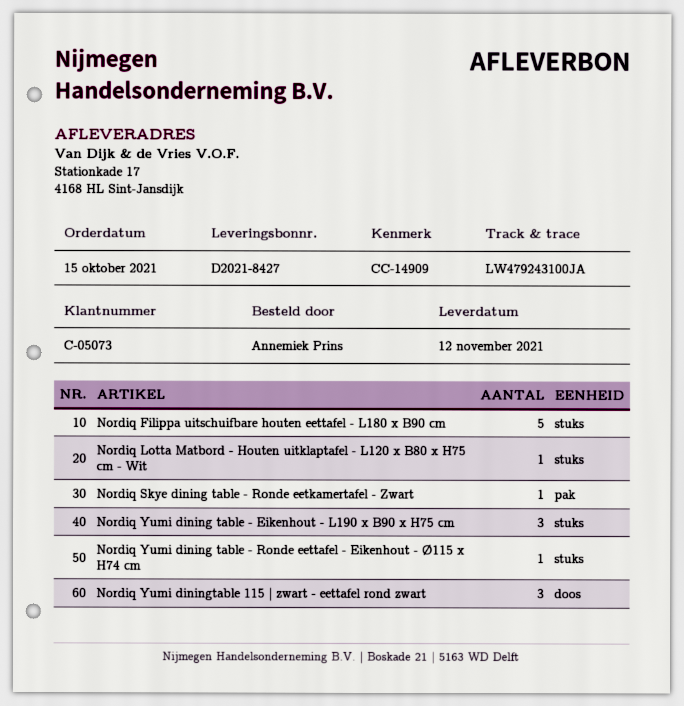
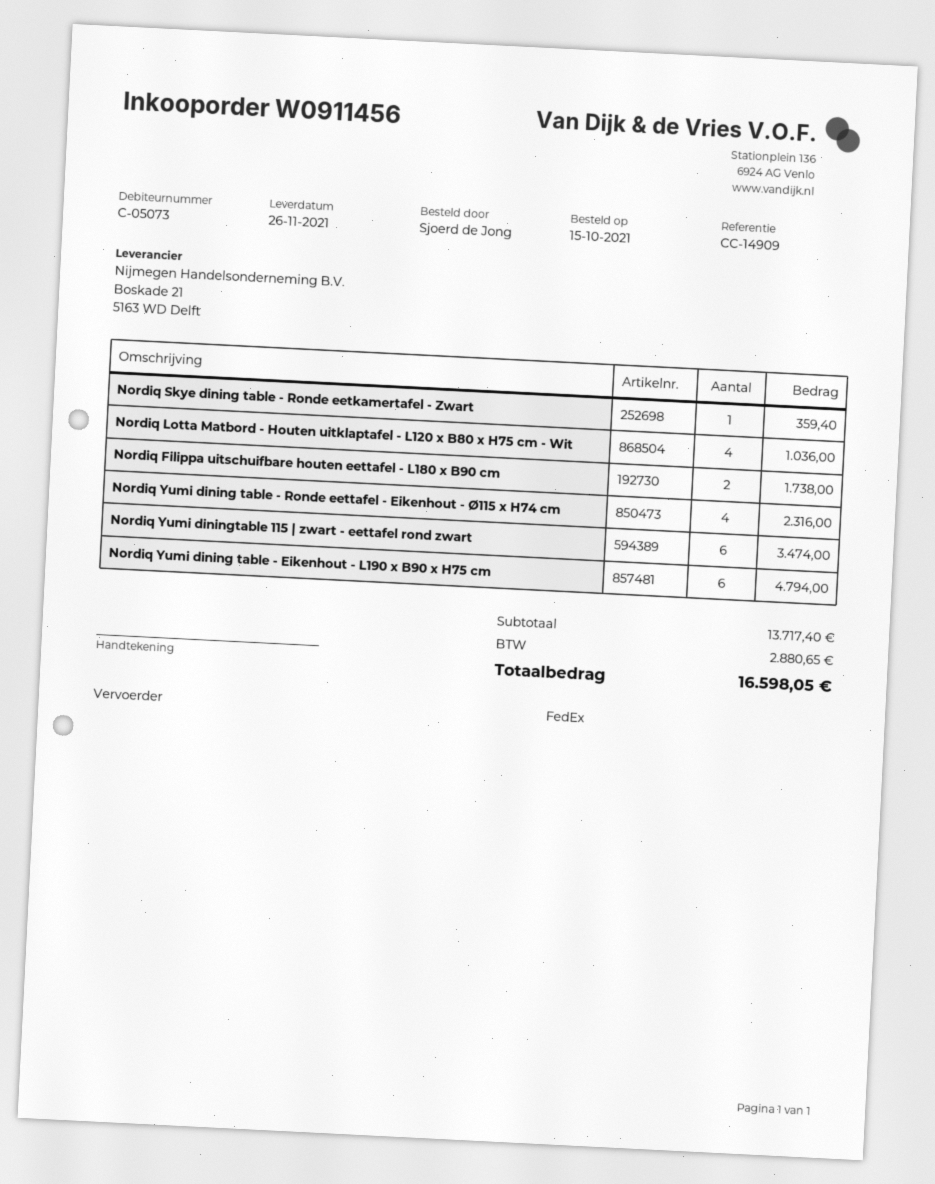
delivery date: 2021-11-12 -> 2021-11-26
ordered by: Annemiek Prins -> Sjoerd de Jong
Nordiq Filippa uitschuifbare houten eettafel - L180 x B90 cm: 5 -> 2
Nordiq Lotta Matbord - Houten uitklaptafel - L120 x B80 x H75 cm - Wit: 1 -> 4
Nordiq Yumi dining table - Eikenhout - L190 x B90 x H75 cm: 3 -> 6
Nordiq Yumi dining table - Ronde eettafel - Eikenhout - Ø115 x H74 cm: 1 -> 4
Nordiq Yumi diningtable 115 | zwart - eettafel rond zwart: 3 -> 6

